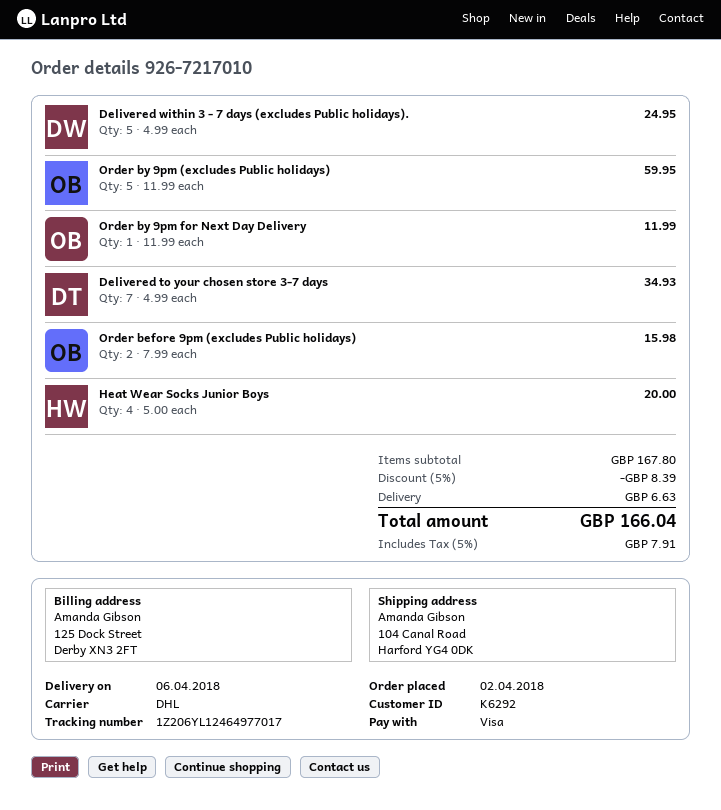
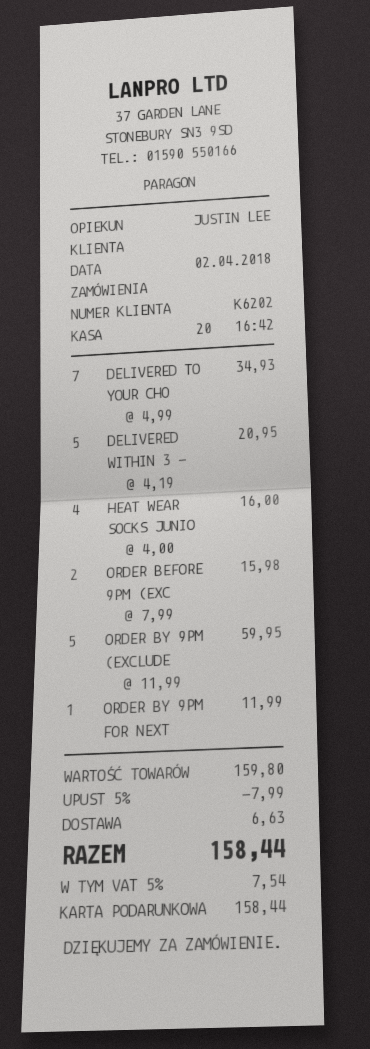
customer number: K6292 -> K6202
payment method: Visa -> gift card
Delivered within 3 - 7 days (excludes Public holidays).: 5 x 4.99 = 24.95 -> 5 x 4.19 = 20.95
Heat Wear Socks Junior Boys: 4 x 5.00 = 20.00 -> 4 x 4.00 = 16.00
subtotal: 167.80 -> 159.80
discount: 5% = 8.39 -> 5% = 7.99
tax: 5% = 7.91 -> 5% = 7.54
total: 166.04 -> 158.44

